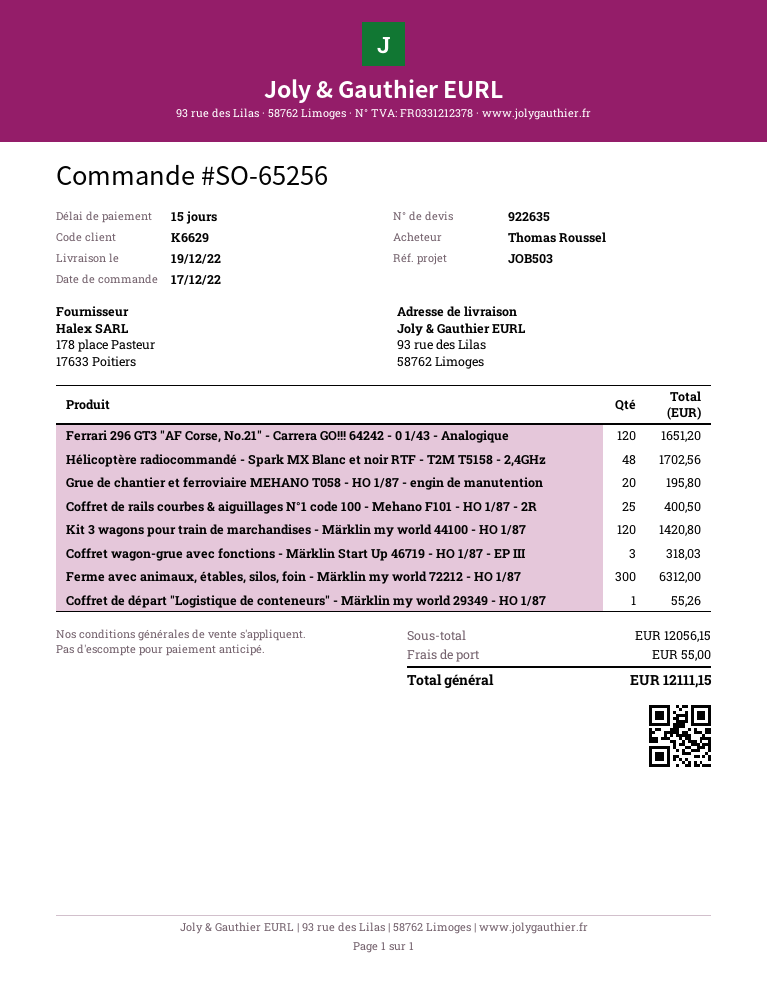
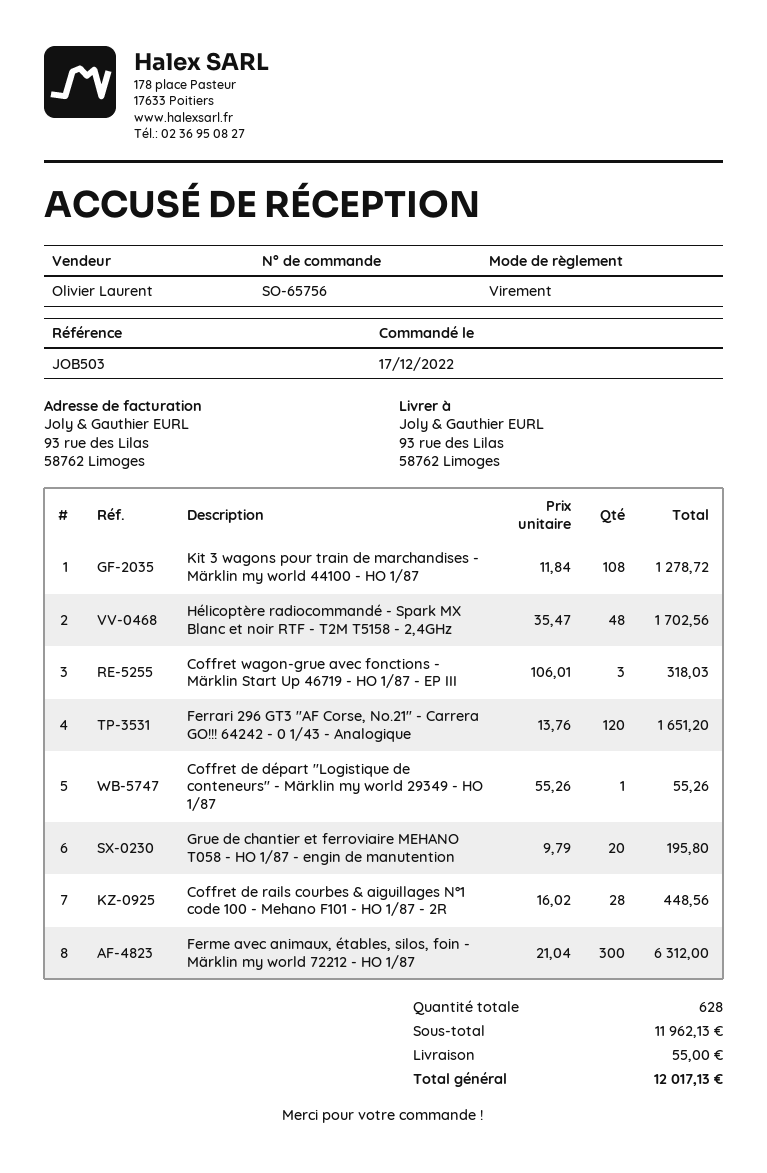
order number: SO-65256 -> SO-65756
Coffret de rails courbes & aiguillages N°1 code 100 - Mehano F101 - HO 1/87 - 2R: 25 for 400.50 -> 28 for 448.56
Kit 3 wagons pour train de marchandises - Märklin my world 44100 - HO 1/87: 120 for 1420.80 -> 108 for 1278.72
subtotal: 12056.15 -> 11962.13
total: 12111.15 -> 12017.13

